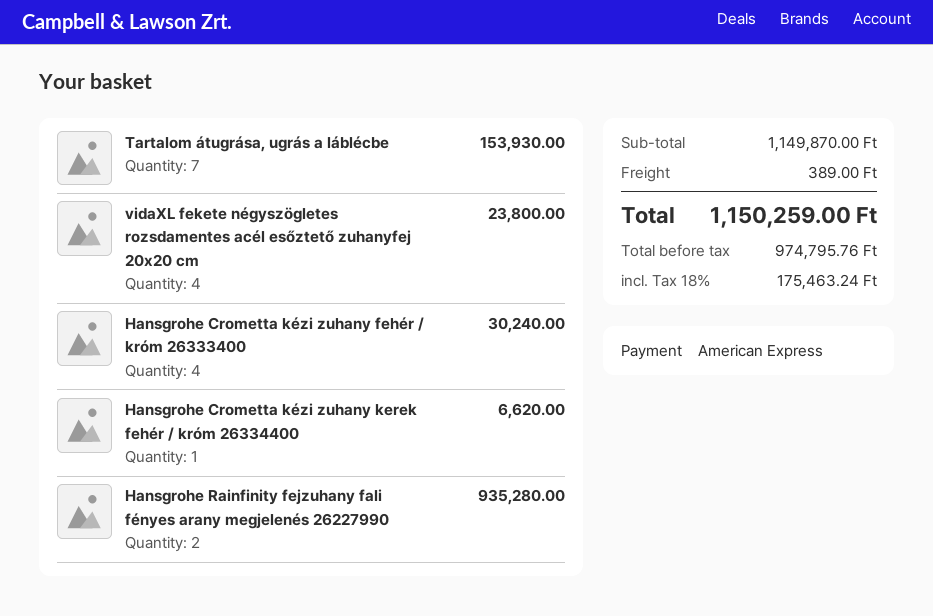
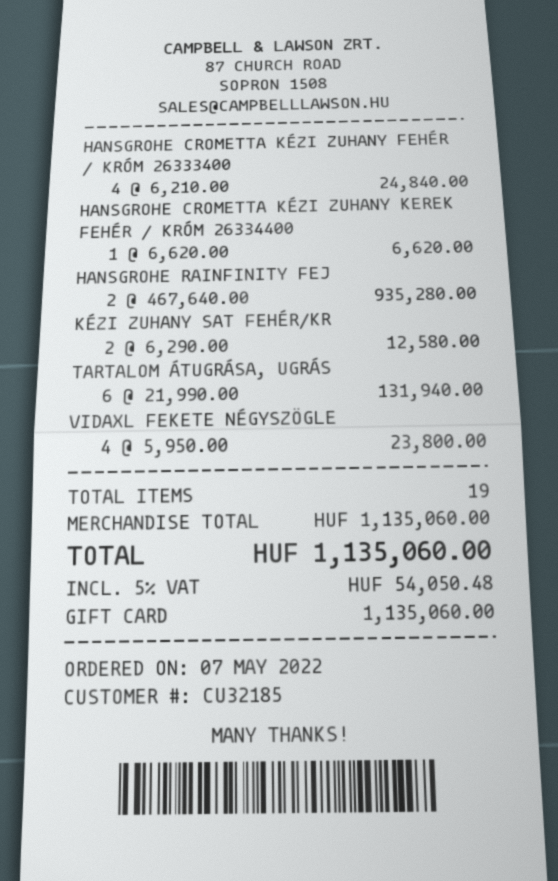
payment method: American Express -> gift card
Tartalom átugrása, ugrás a láblécbe: 7 for 153930.00 -> 6 for 131940.00
Hansgrohe Crometta kézi zuhany fehér / króm 26333400: 4 for 30240.00 -> 4 for 24840.00
KÉZI ZUHANY SAT FEHÉR/KR: none -> 2 for 12580.00
subtotal: 1149870.00 -> 1135060.00
shipping: 389.00 -> none
tax: 18% = 175463.24 -> 5% = 54050.48
total: 1150259.00 -> 1135060.00

